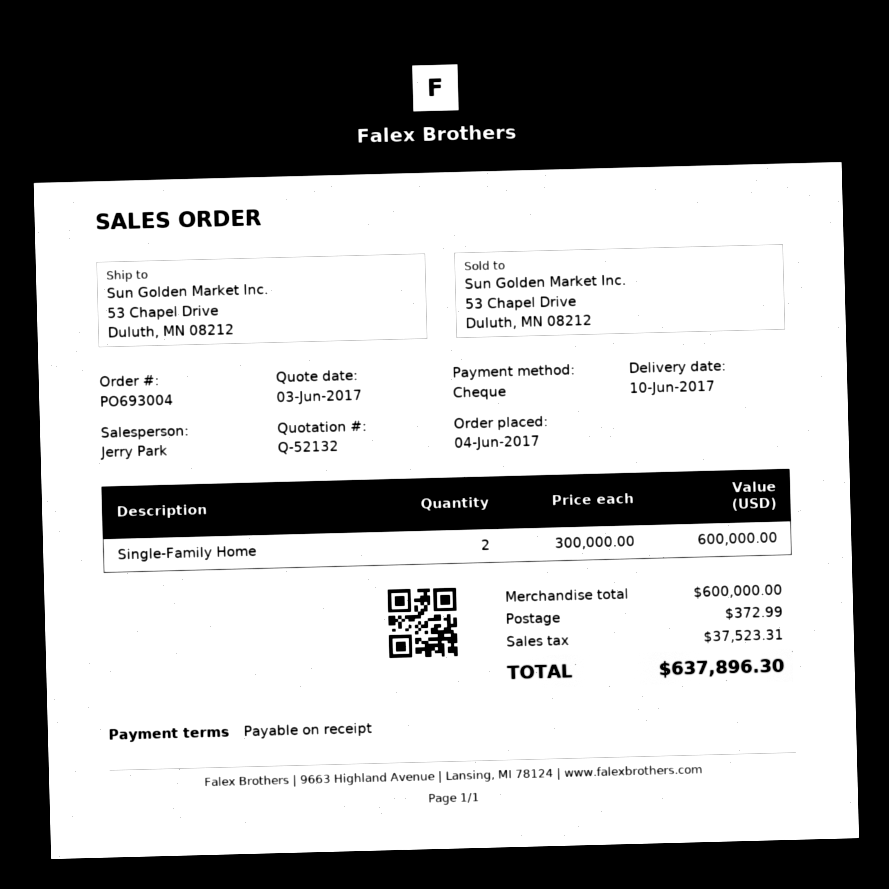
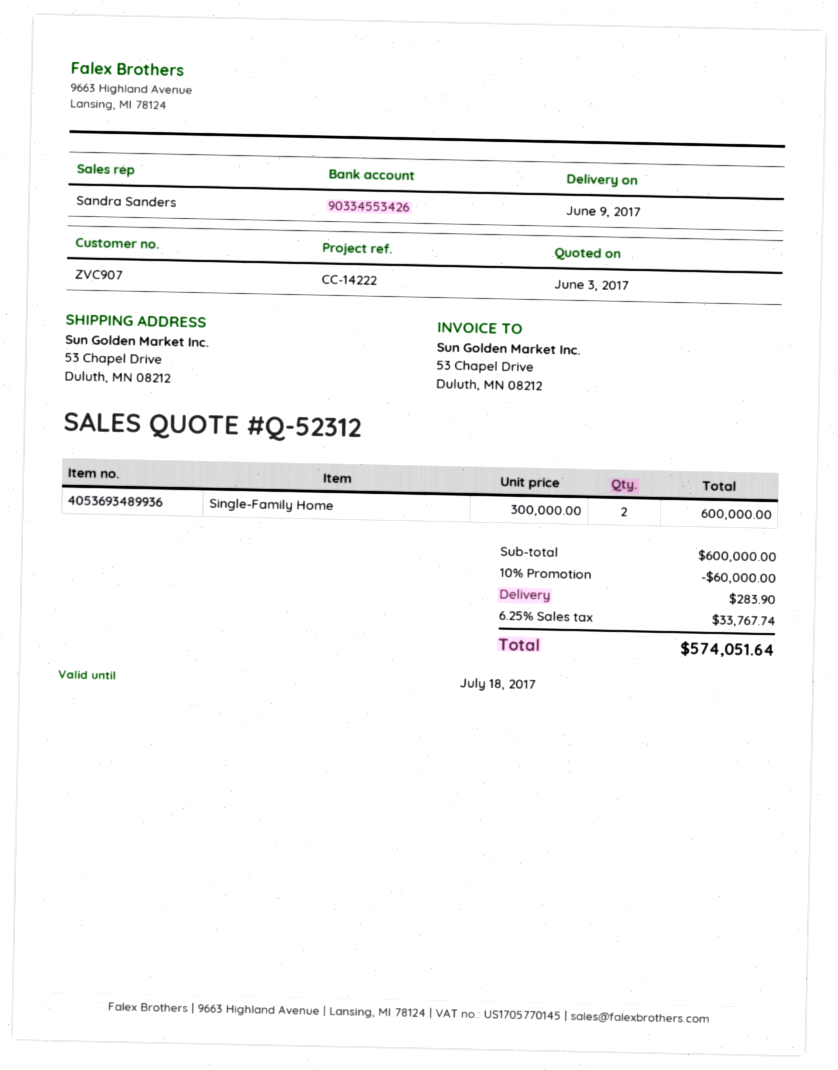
quote number: Q-52132 -> Q-52312
delivery date: 2017-06-10 -> 2017-06-09
sales rep: Jerry Park -> Sandra Sanders
discount: none -> 10% = 60000.00
shipping: 372.99 -> 283.90
tax: 37523.31 -> 33767.74
total: 637896.30 -> 574051.64

